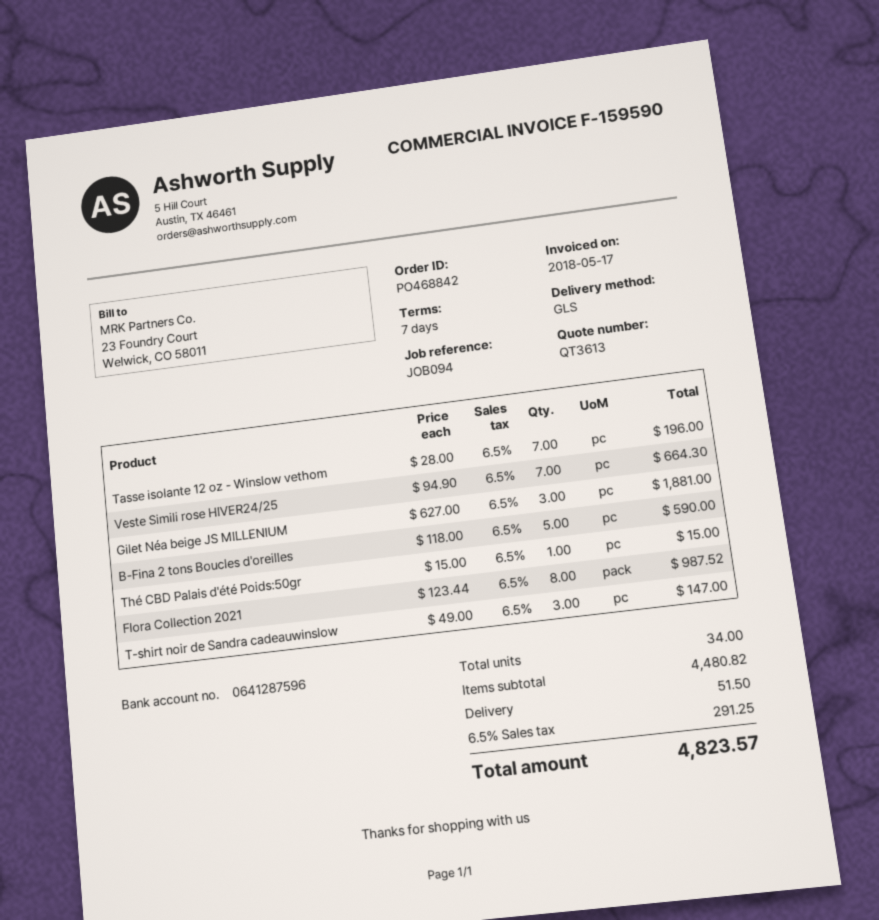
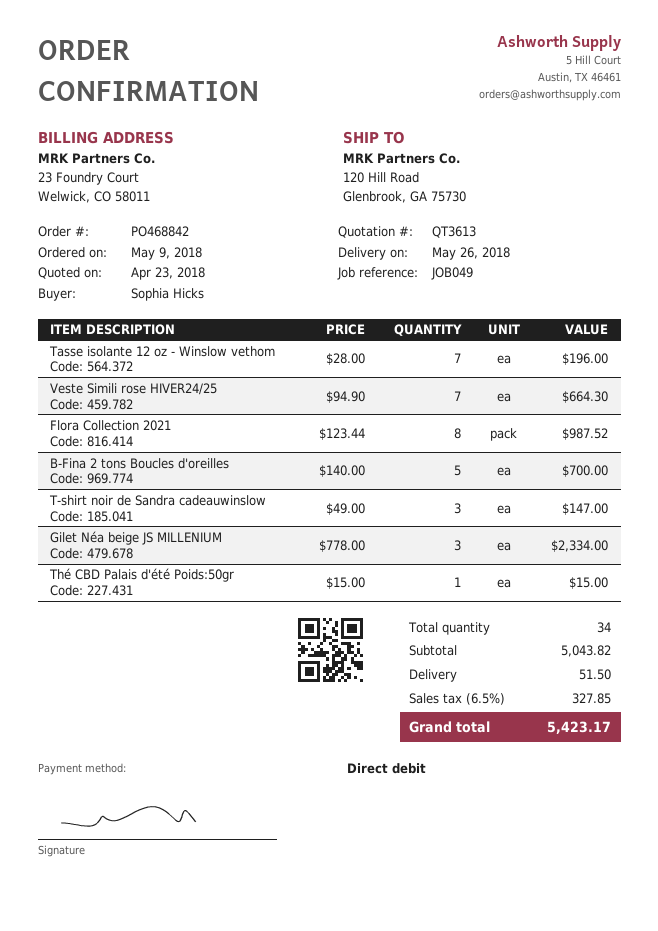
reference: JOB094 -> JOB049
Gilet Néa beige JS MILLENIUM: 3 x 627.00 = 1881.00 -> 3 x 778.00 = 2334.00
B-Fina 2 tons Boucles d'oreilles: 5 x 118.00 = 590.00 -> 5 x 140.00 = 700.00
subtotal: 4480.82 -> 5043.82
tax: 6.5% = 291.25 -> 6.5% = 327.85
total: 4823.57 -> 5423.17

